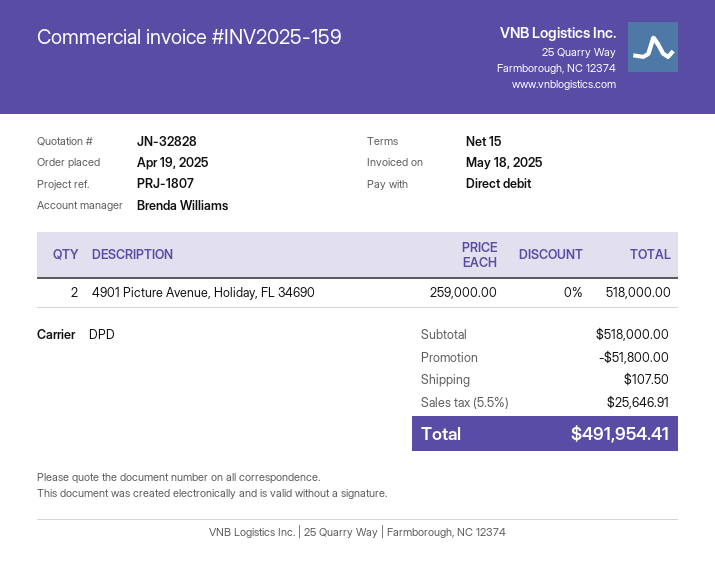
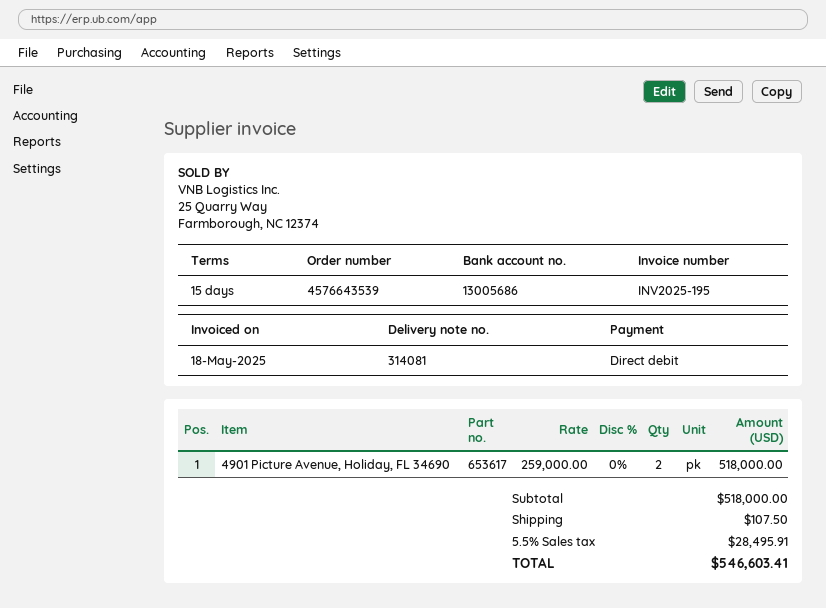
invoice number: INV2025-159 -> INV2025-195
discount: 51800.00 -> none
tax: 5.5% = 25646.91 -> 5.5% = 28495.91
total: 491954.41 -> 546603.41

